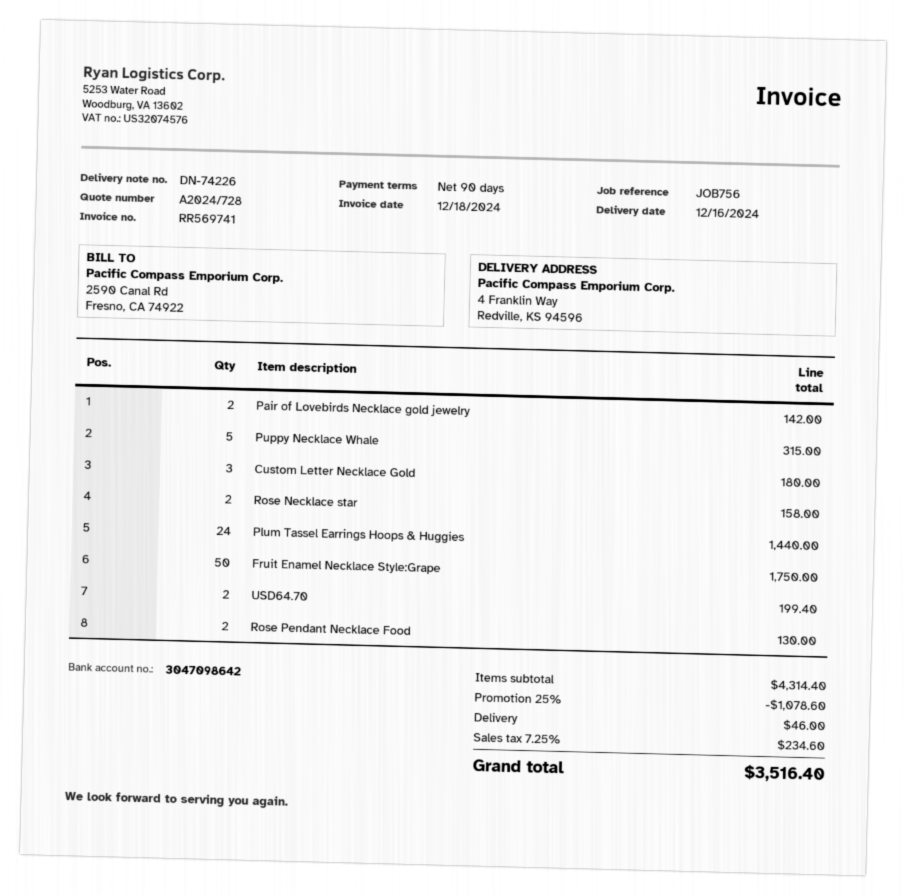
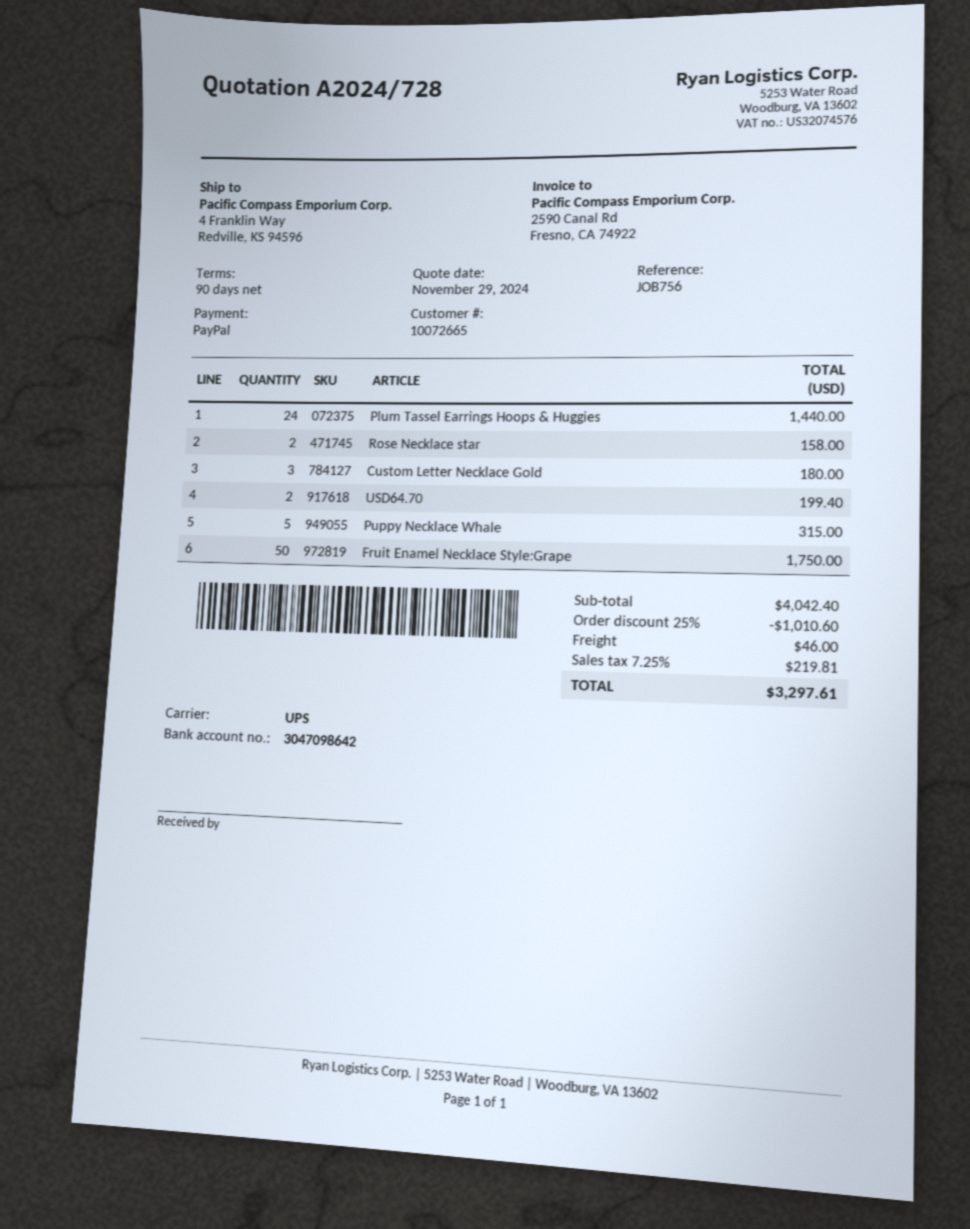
Pair of Lovebirds Necklace gold jewelry: 2 for 142.00 -> none
Rose Pendant Necklace Food: 2 for 130.00 -> none
subtotal: 4314.40 -> 4042.40
discount: 25% = 1078.60 -> 25% = 1010.60
tax: 7.25% = 234.60 -> 7.25% = 219.81
total: 3516.40 -> 3297.61

